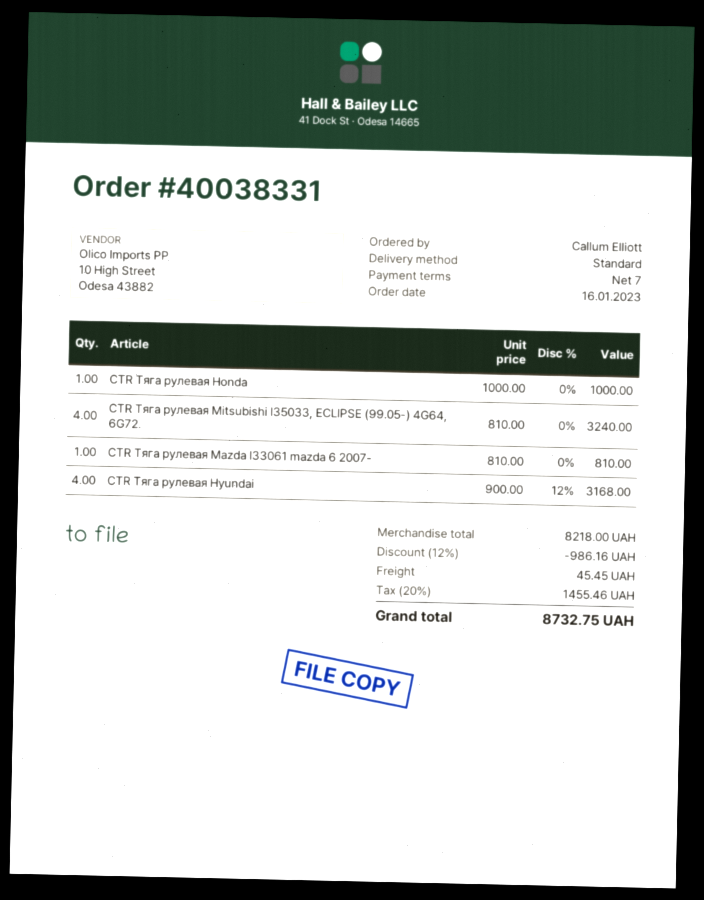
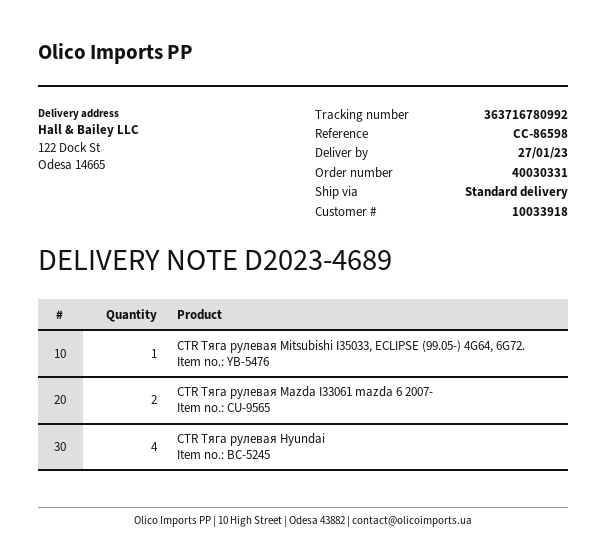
order number: 40038331 -> 40030331
CTR Тяга рулевая Honda: 1 -> none
CTR Тяга рулевая Mitsubishi I35033, ECLIPSE (99.05-) 4G64, 6G72.: 4 -> 1
CTR Тяга рулевая Mazda I33061 mazda 6 2007-: 1 -> 2

